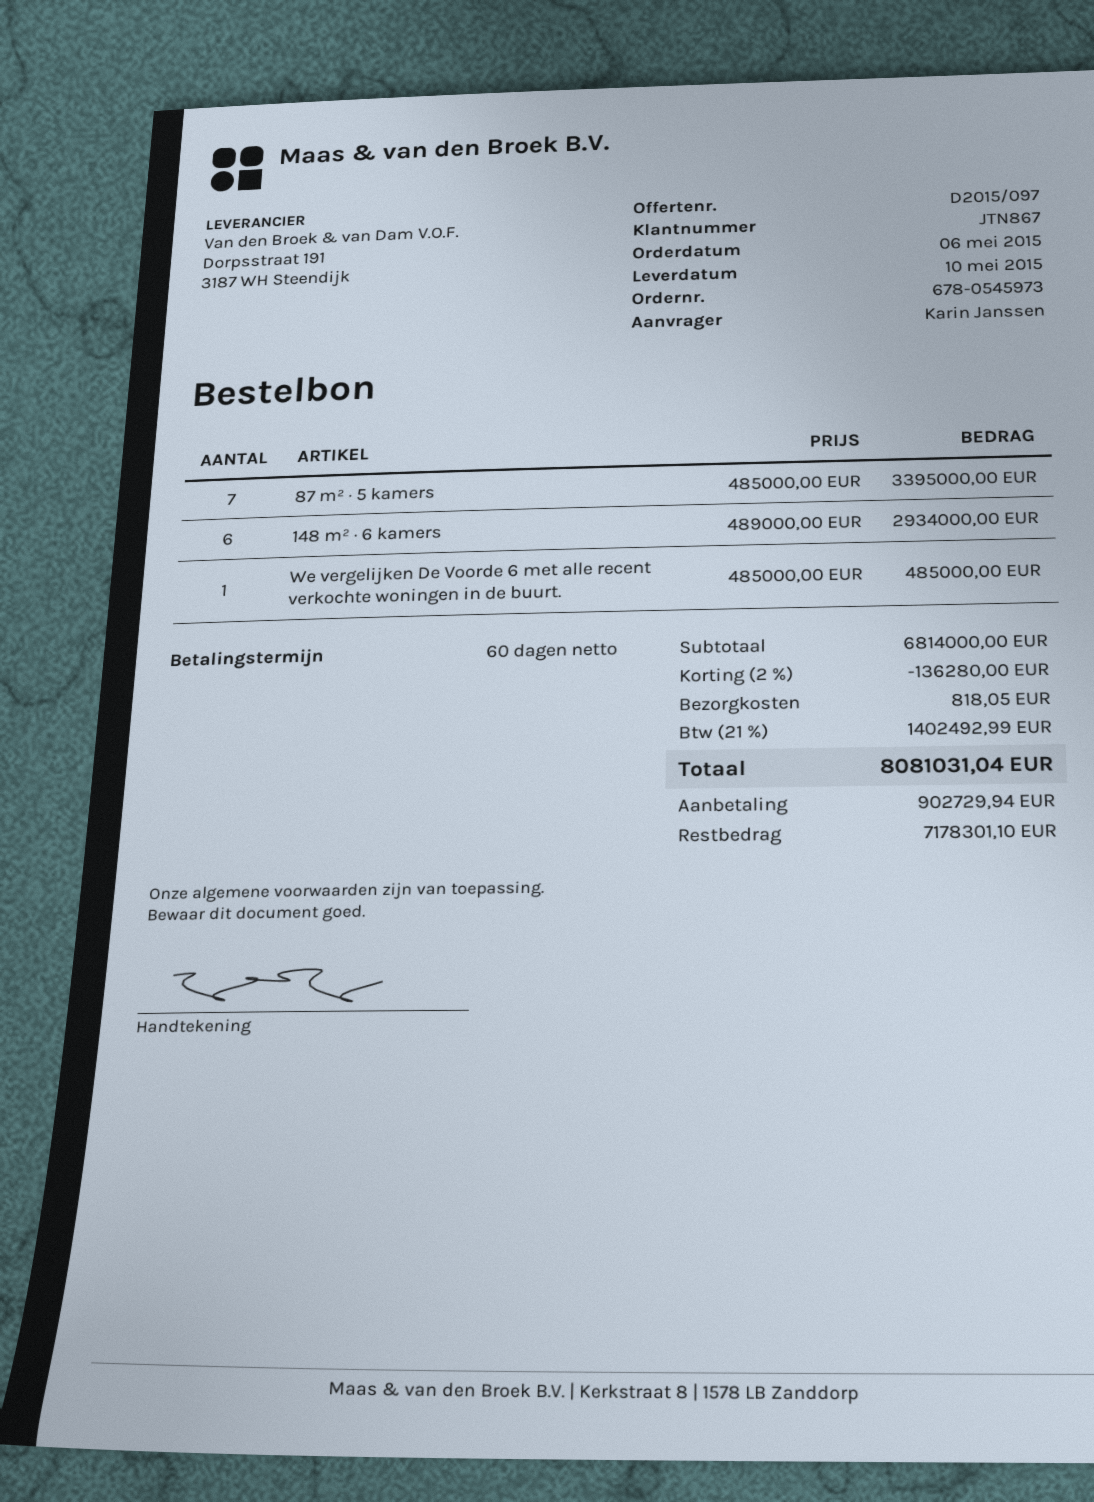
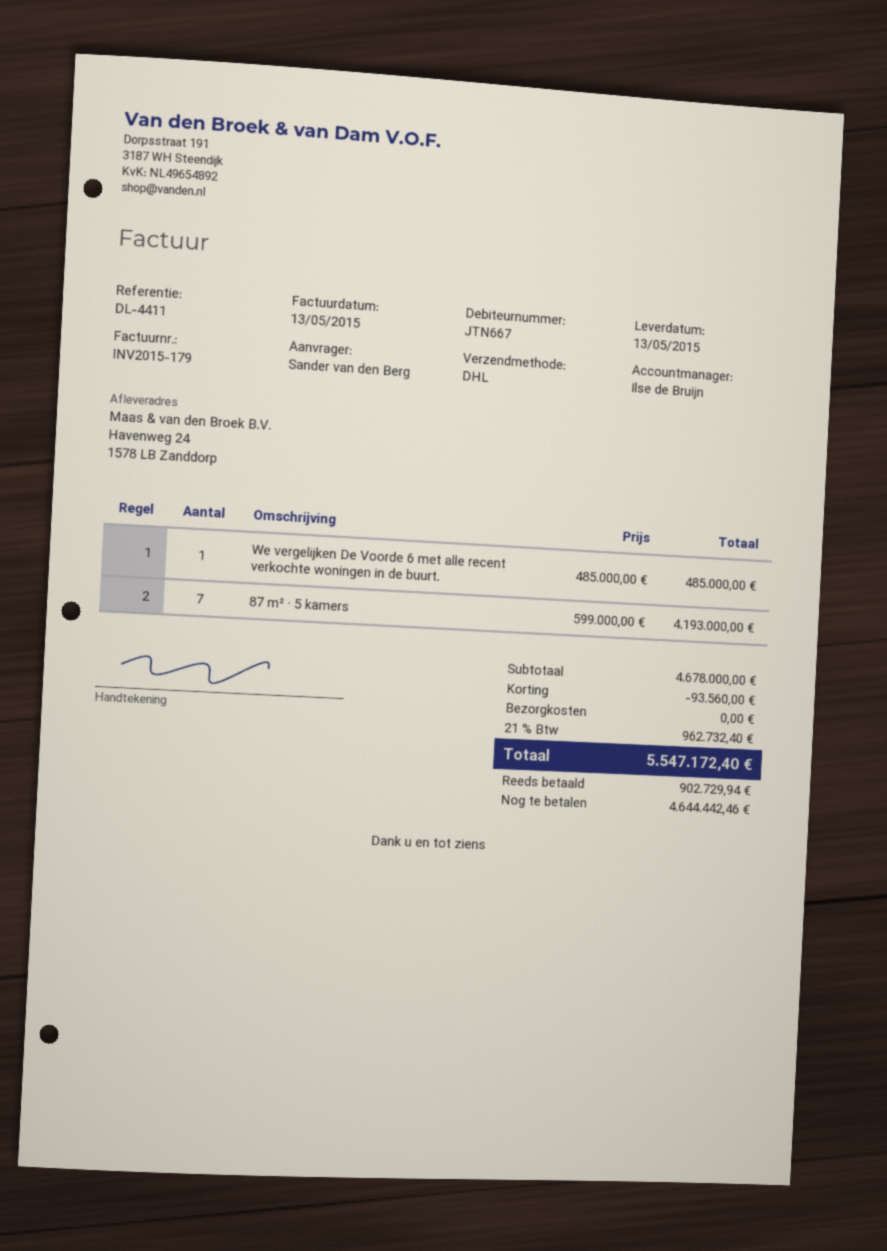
delivery date: 2015-05-10 -> 2015-05-13
customer number: JTN867 -> JTN667
ordered by: Karin Janssen -> Sander van den Berg
87 m² · 5 kamers: 7 x 485000.00 = 3395000.00 -> 7 x 599000.00 = 4193000.00
148 m² · 6 kamers: 6 x 489000.00 = 2934000.00 -> none
subtotal: 6814000.00 -> 4678000.00
discount: 136280.00 -> 93560.00
shipping: 818.05 -> 0.00
tax: 21% = 1402492.99 -> 21% = 962732.40
total: 8081031.04 -> 5547172.40
balance: 7178301.10 -> 4644442.46

